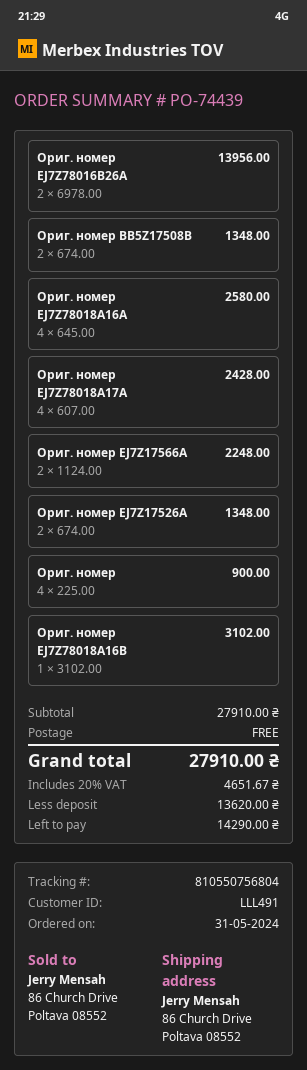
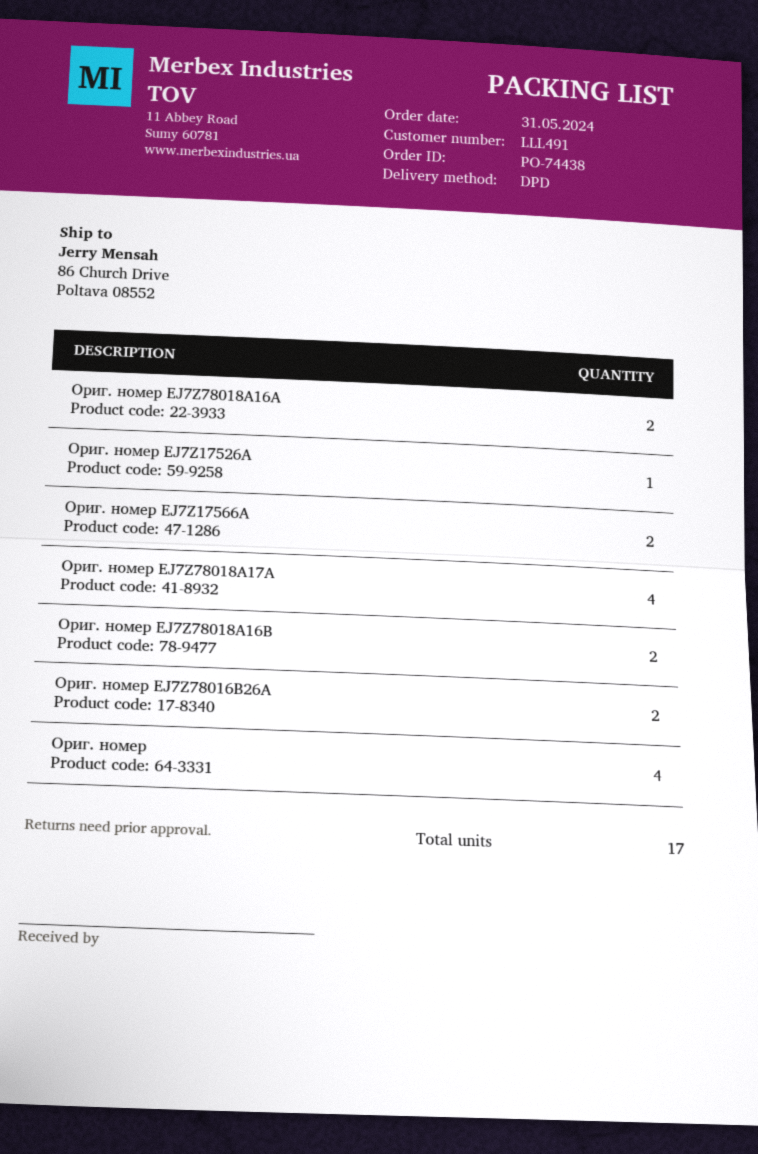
order number: PO-74439 -> PO-74438
Ориг. номер BB5Z17508B: 2 -> none
Ориг. номер EJ7Z78018A16A: 4 -> 2
Ориг. номер EJ7Z17526A: 2 -> 1
Ориг. номер EJ7Z78018A16B: 1 -> 2

